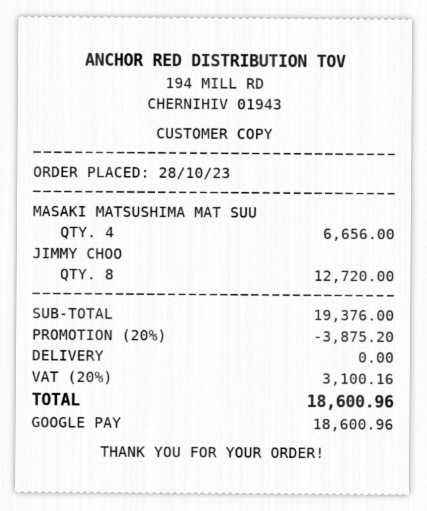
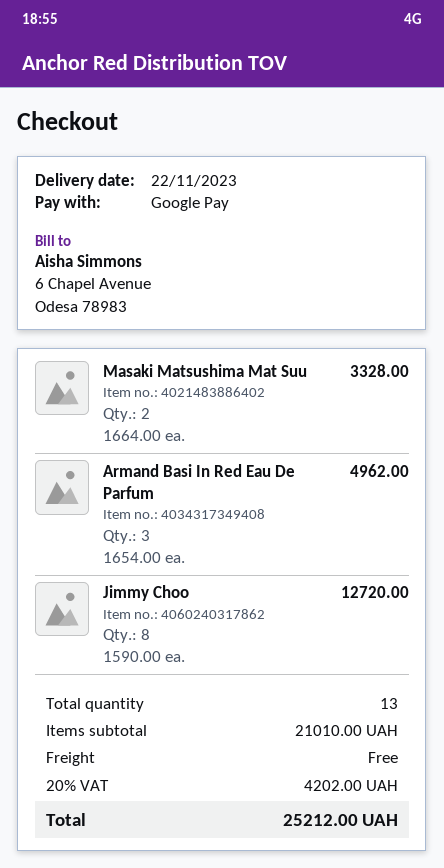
MASAKI MATSUSHIMA MAT SUU: 4 for 6656.00 -> 2 for 3328.00
Armand Basi In Red Eau De Parfum: none -> 3 for 4962.00
subtotal: 19376.00 -> 21010.00
discount: 20% = 3875.20 -> none
tax: 20% = 3100.16 -> 20% = 4202.00
total: 18600.96 -> 25212.00

